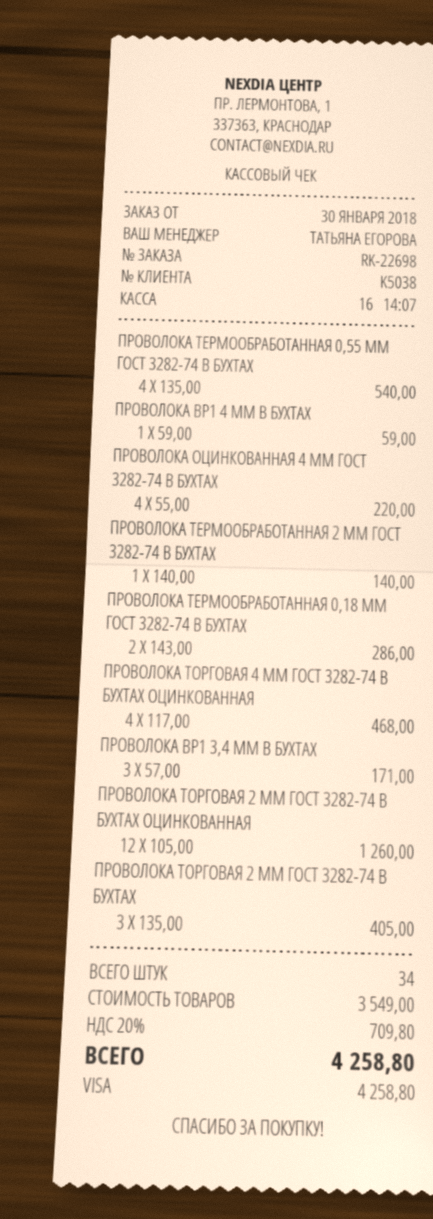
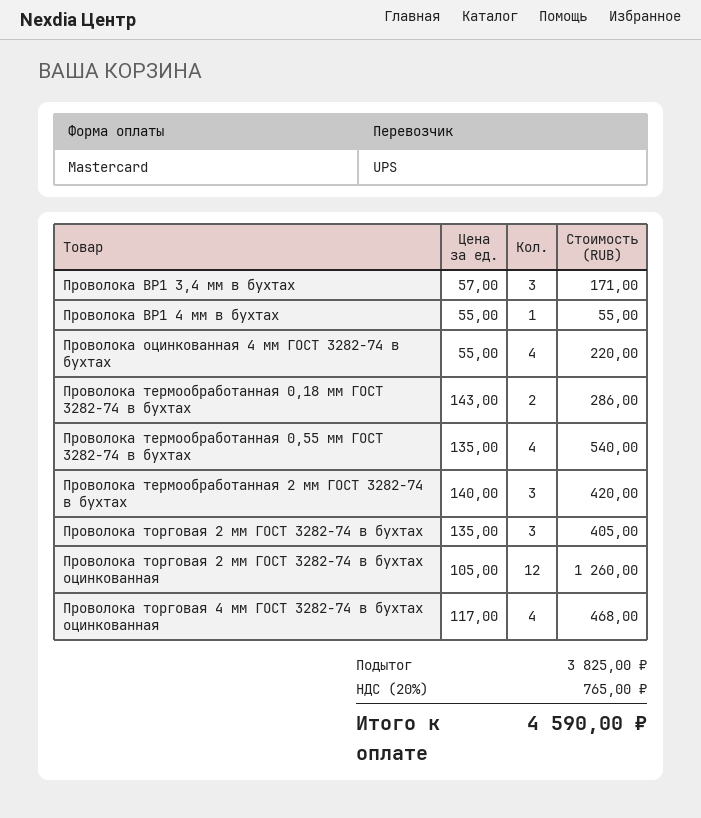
payment method: Visa -> Mastercard
ПРОВОЛОКА ВР1 4 ММ В БУХТАХ: 1 x 59.00 = 59.00 -> 1 x 55.00 = 55.00
ПРОВОЛОКА ТЕРМООБРАБОТАННАЯ 2 ММ ГОСТ 3282-74 В БУХТАХ: 1 x 140.00 = 140.00 -> 3 x 140.00 = 420.00
subtotal: 3549.00 -> 3825.00
tax: 20% = 709.80 -> 20% = 765.00
total: 4258.80 -> 4590.00

